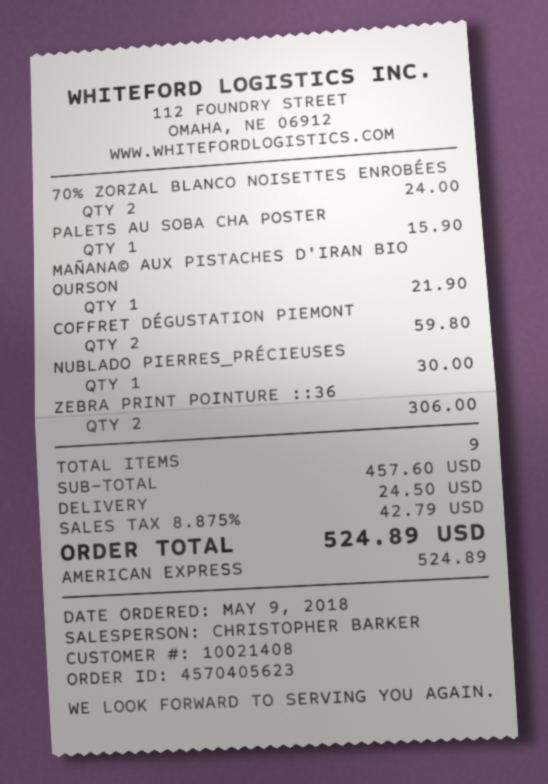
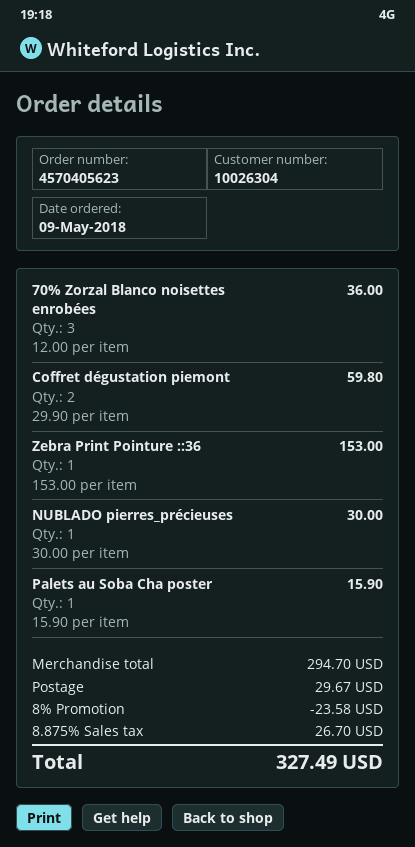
customer number: 10021408 -> 10026304
70% ZORZAL BLANCO NOISETTES ENROBÉES: 2 for 24.00 -> 3 for 36.00
MAÑANA© AUX PISTACHES D'IRAN BIO OURSON: 1 for 21.90 -> none
ZEBRA PRINT POINTURE ::36: 2 for 306.00 -> 1 for 153.00
subtotal: 457.60 -> 294.70
discount: none -> 8% = 23.58
shipping: 24.50 -> 29.67
tax: 8.875% = 42.79 -> 8.875% = 26.70
total: 524.89 -> 327.49

